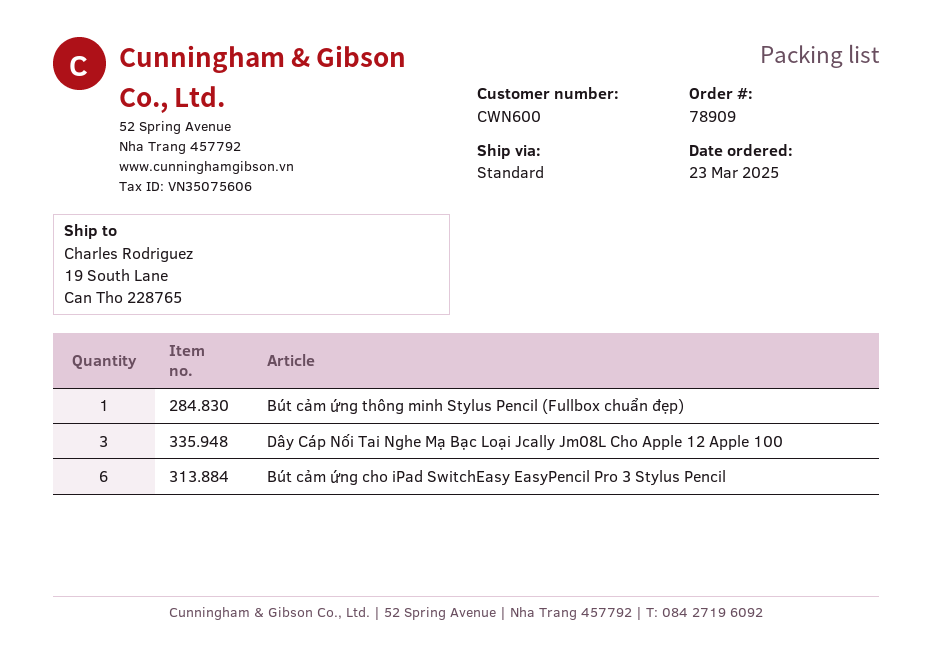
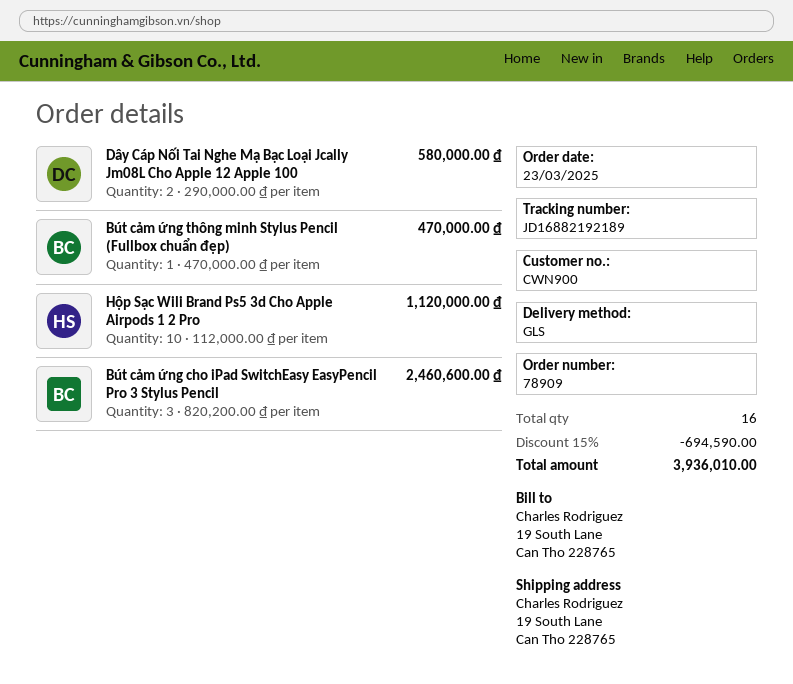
customer number: CWN600 -> CWN900
shipping method: standard -> GLS
Dây Cáp Nối Tai Nghe Mạ Bạc Loại Jcally Jm08L Cho Apple 12 Apple 100: 3 -> 2
Bút cảm ứng cho iPad SwitchEasy EasyPencil Pro 3 Stylus Pencil: 6 -> 3
Hộp Sạc Wili Brand Ps5 3d Cho Apple Airpods 1 2 Pro: none -> 10

